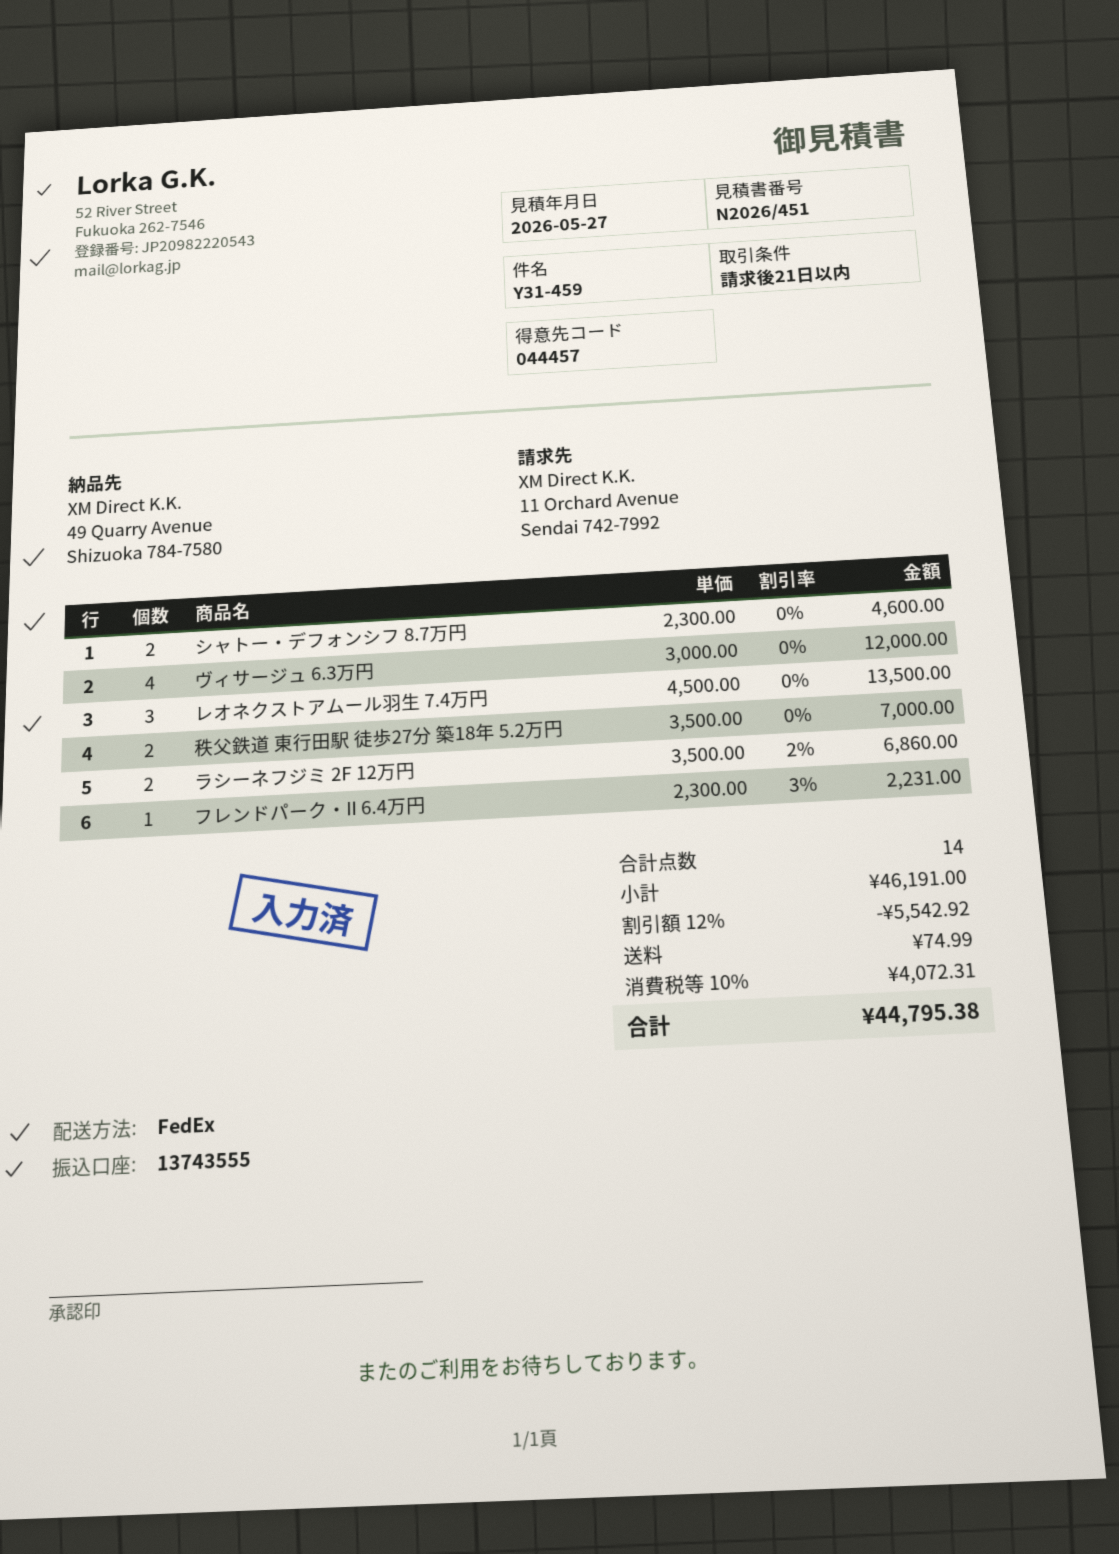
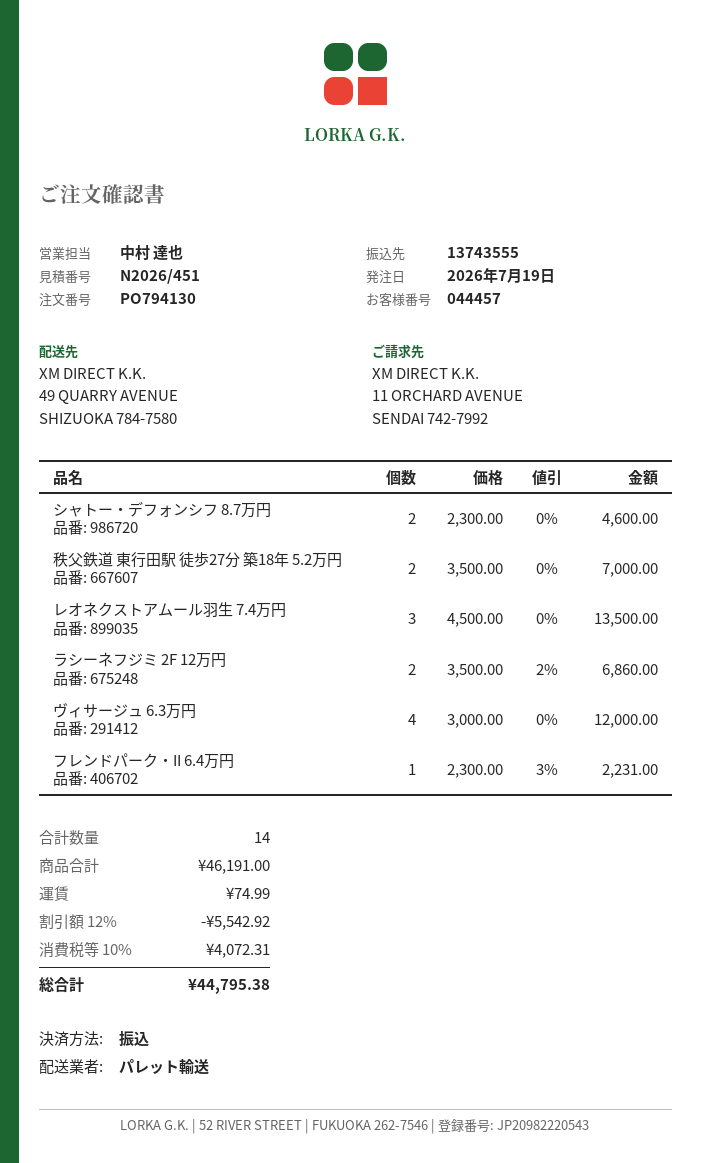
shipping method: FedEx -> pallet freight

